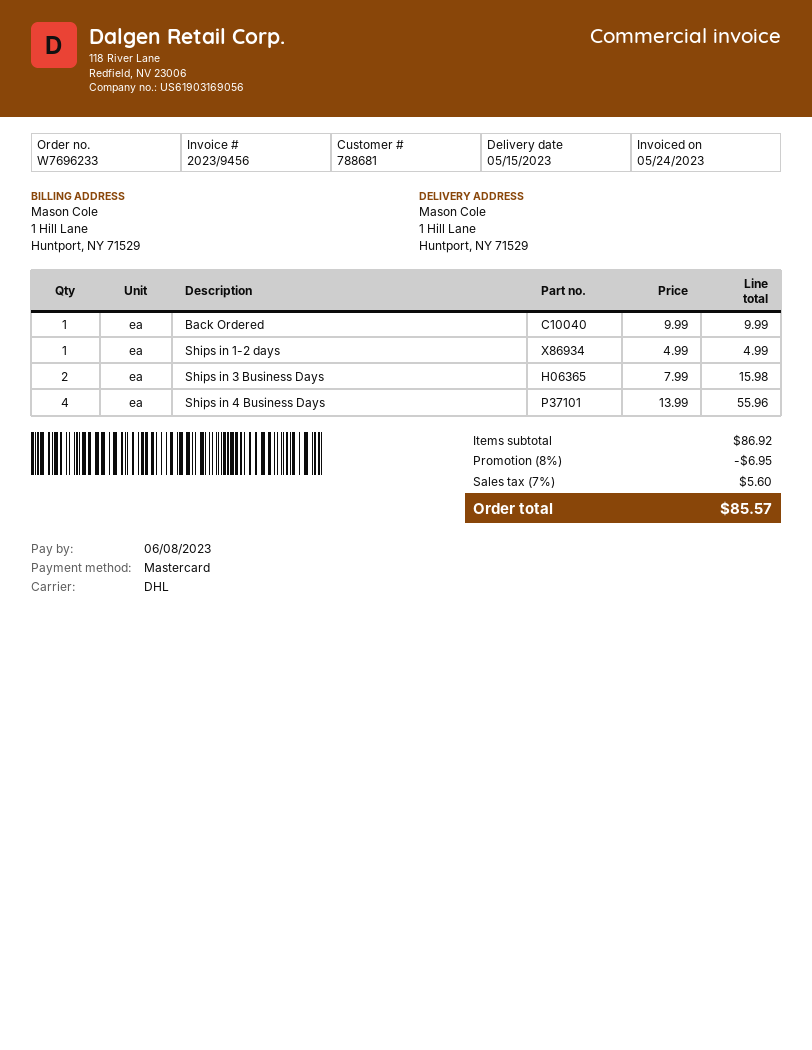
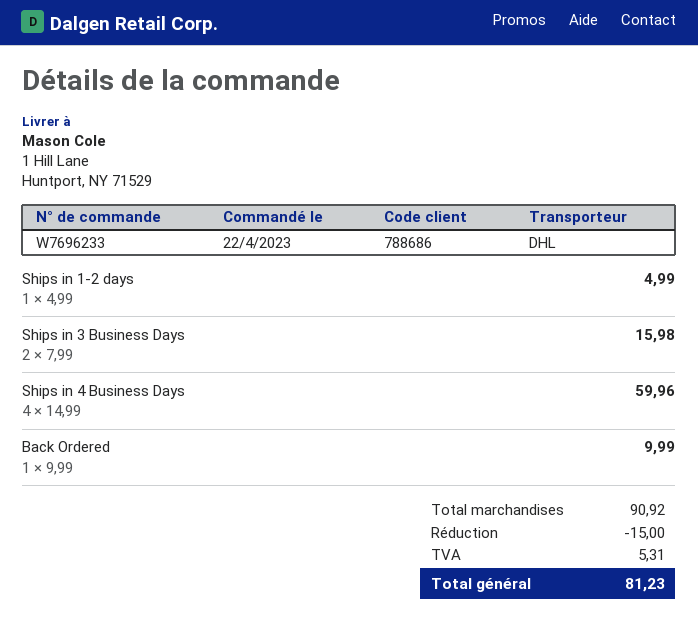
customer number: 788681 -> 788686
Ships in 4 Business Days: 4 x 13.99 = 55.96 -> 4 x 14.99 = 59.96
subtotal: 86.92 -> 90.92
discount: 6.95 -> 15.00
tax: 5.60 -> 5.31
total: 85.57 -> 81.23

